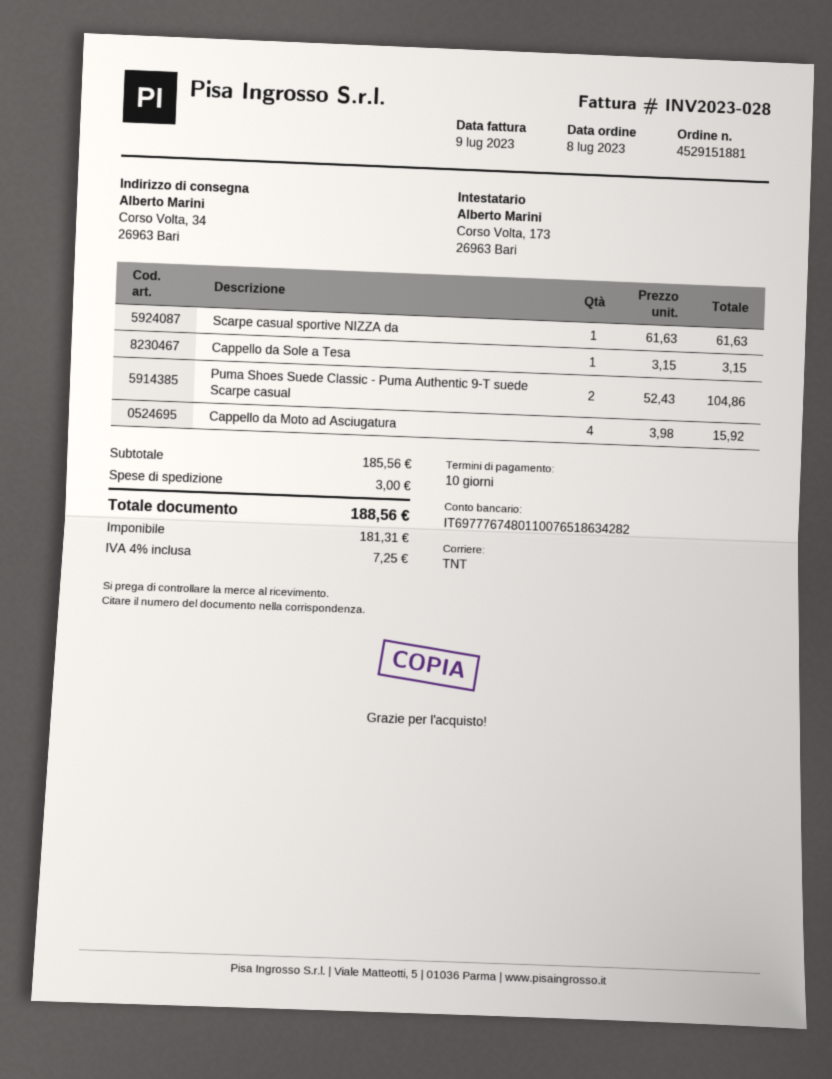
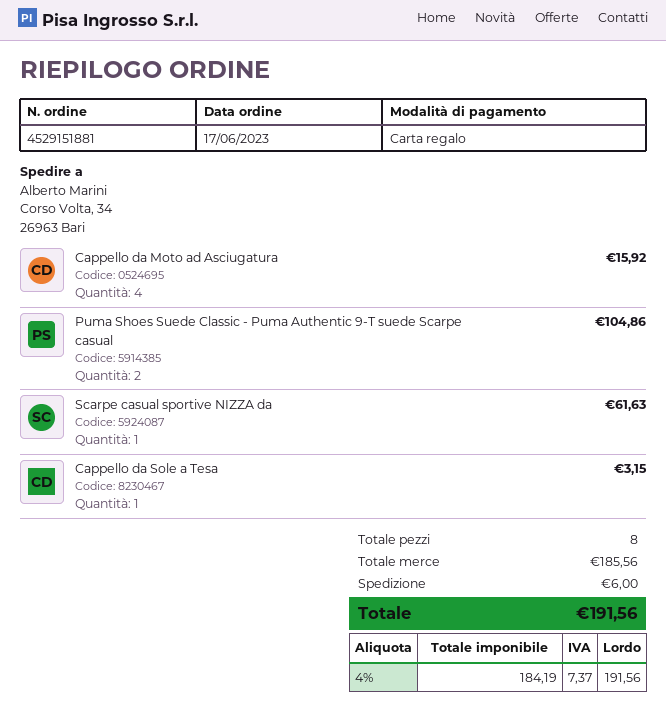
order date: 2023-07-08 -> 2023-06-17
shipping: 3.00 -> 6.00
net: 181.31 -> 184.19
tax: 4% = 7.25 -> 4% = 7.37
total: 188.56 -> 191.56

